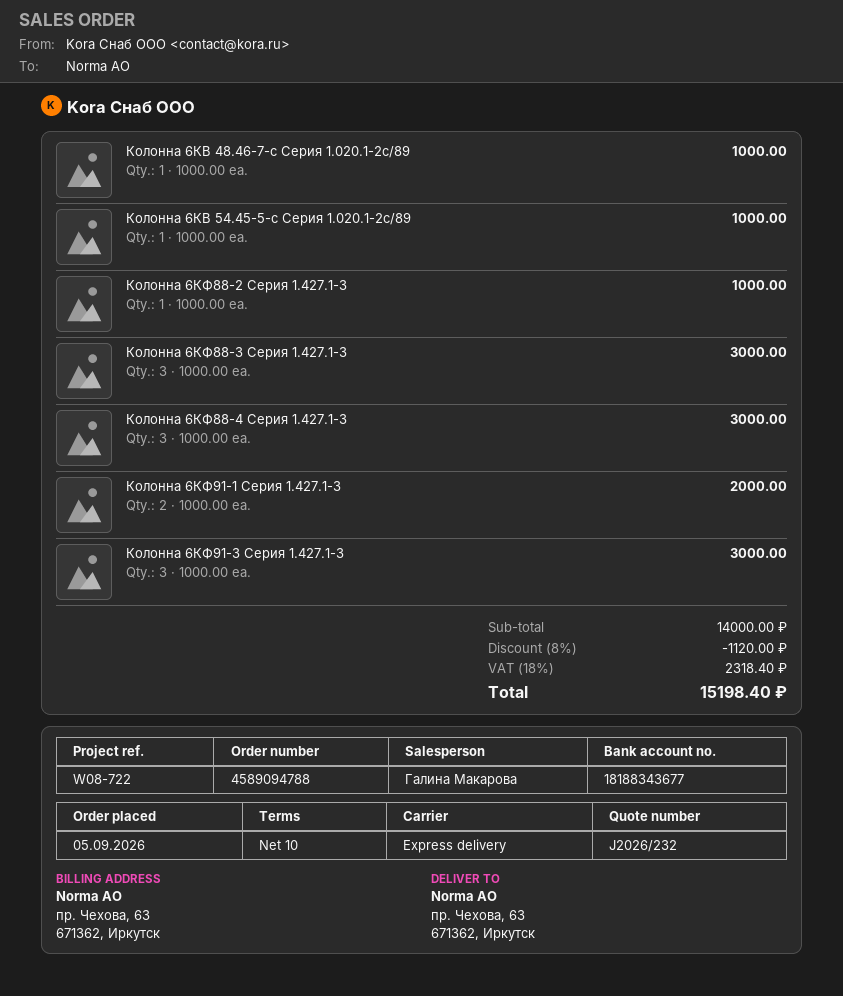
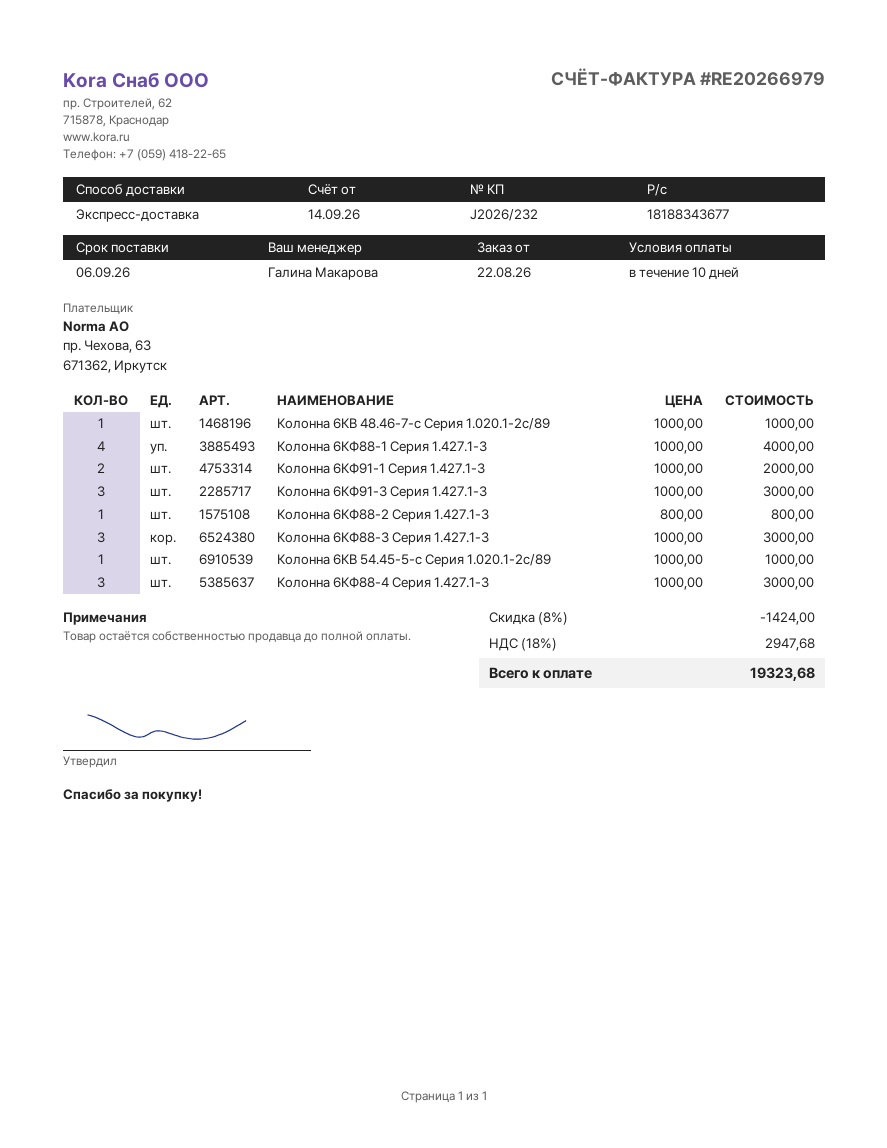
order date: 2026-09-05 -> 2026-08-22
Колонна 6КФ88-2 Серия 1.427.1-3: 1 x 1000.00 = 1000.00 -> 1 x 800.00 = 800.00
Колонна 6КФ88-1 Серия 1.427.1-3: none -> 4 x 1000.00 = 4000.00
discount: 8% = 1120.00 -> 8% = 1424.00
tax: 18% = 2318.40 -> 18% = 2947.68
total: 15198.40 -> 19323.68

